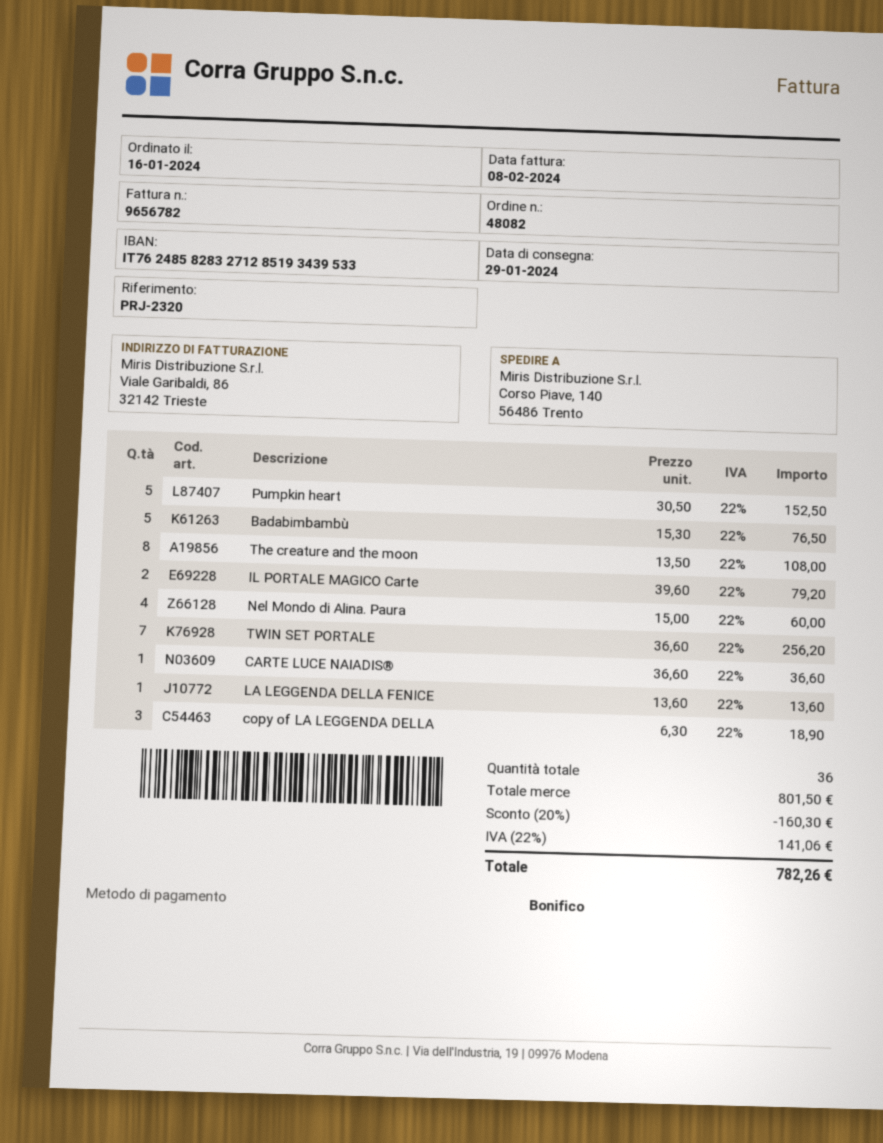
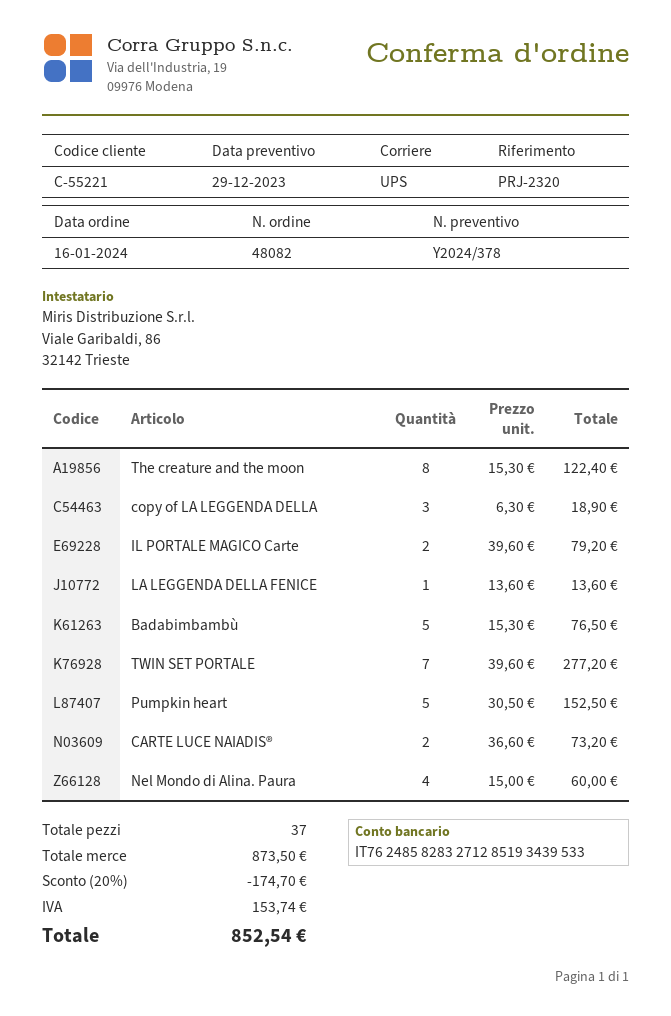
The creature and the moon: 8 x 13.50 = 108.00 -> 8 x 15.30 = 122.40
TWIN SET PORTALE: 7 x 36.60 = 256.20 -> 7 x 39.60 = 277.20
CARTE LUCE NAIADIS®: 1 x 36.60 = 36.60 -> 2 x 36.60 = 73.20
total quantity: 36 -> 37
subtotal: 801.50 -> 873.50
discount: 20% = 160.30 -> 20% = 174.70
tax: 141.06 -> 153.74
total: 782.26 -> 852.54

